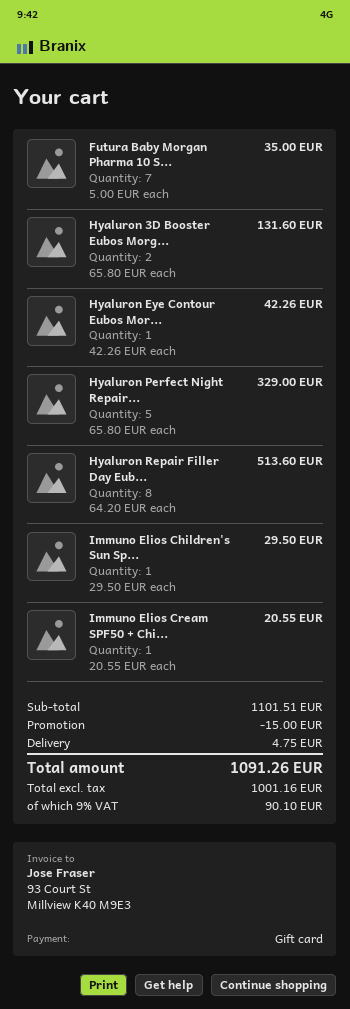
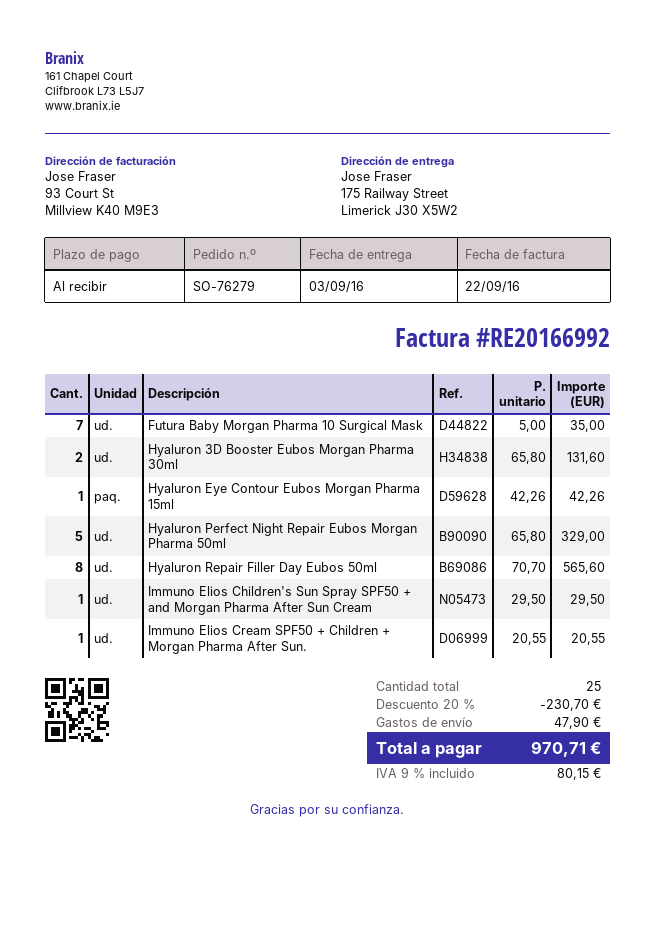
Hyaluron Repair Filler Day Eub...: 8 x 64.20 = 513.60 -> 8 x 70.70 = 565.60
discount: 15.00 -> 230.70
shipping: 4.75 -> 47.90
tax: 9% = 90.10 -> 9% = 80.15
total: 1091.26 -> 970.71

